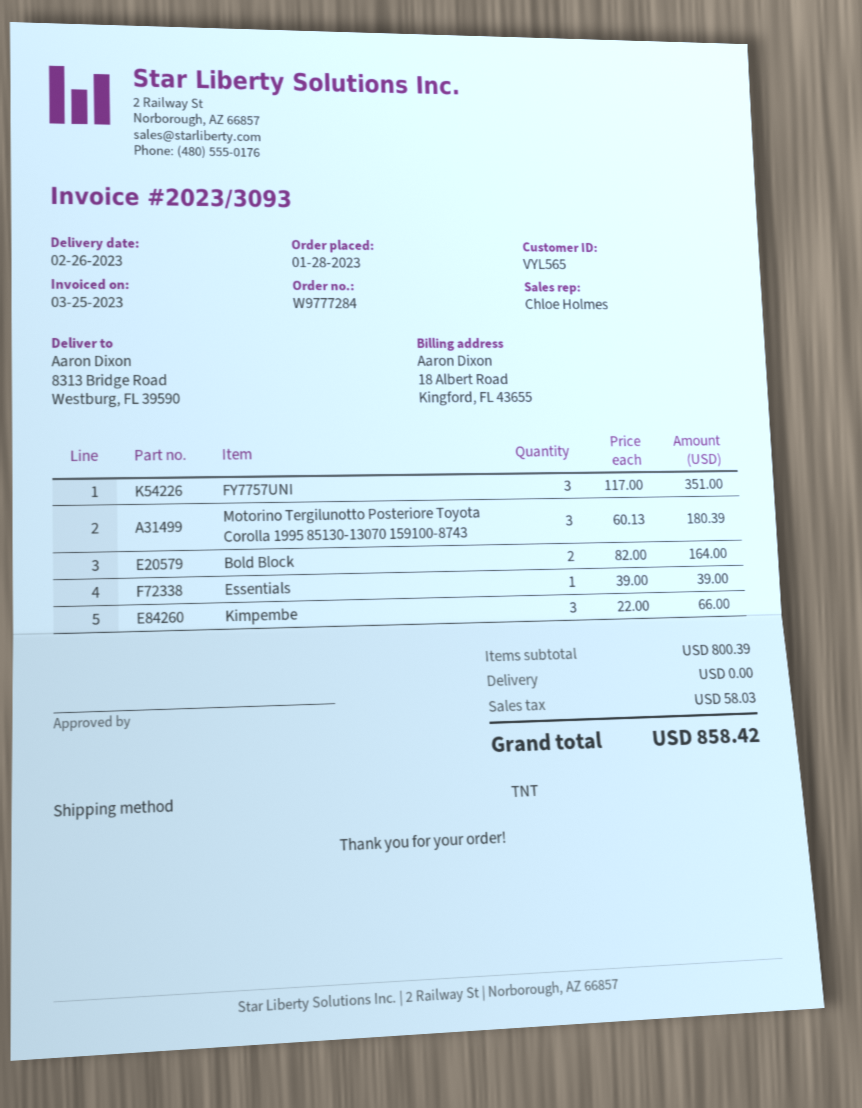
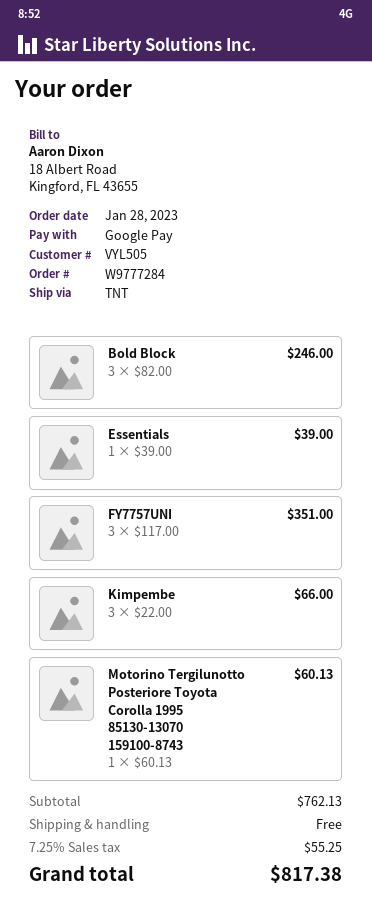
customer number: VYL565 -> VYL505
Motorino Tergilunotto Posteriore Toyota Corolla 1995 85130-13070 159100-8743: 3 x 60.13 = 180.39 -> 1 x 60.13 = 60.13
Bold Block: 2 x 82.00 = 164.00 -> 3 x 82.00 = 246.00
subtotal: 800.39 -> 762.13
tax: 58.03 -> 55.25
total: 858.42 -> 817.38

